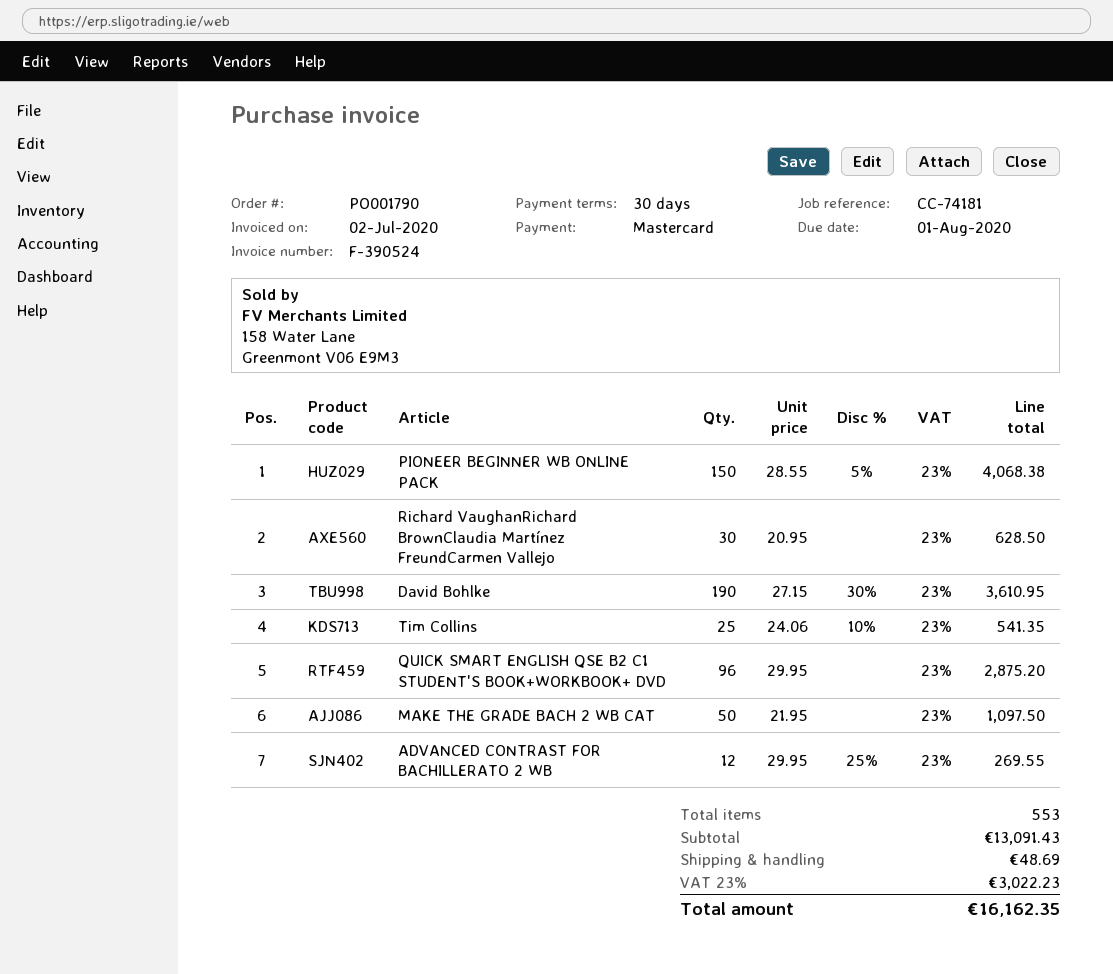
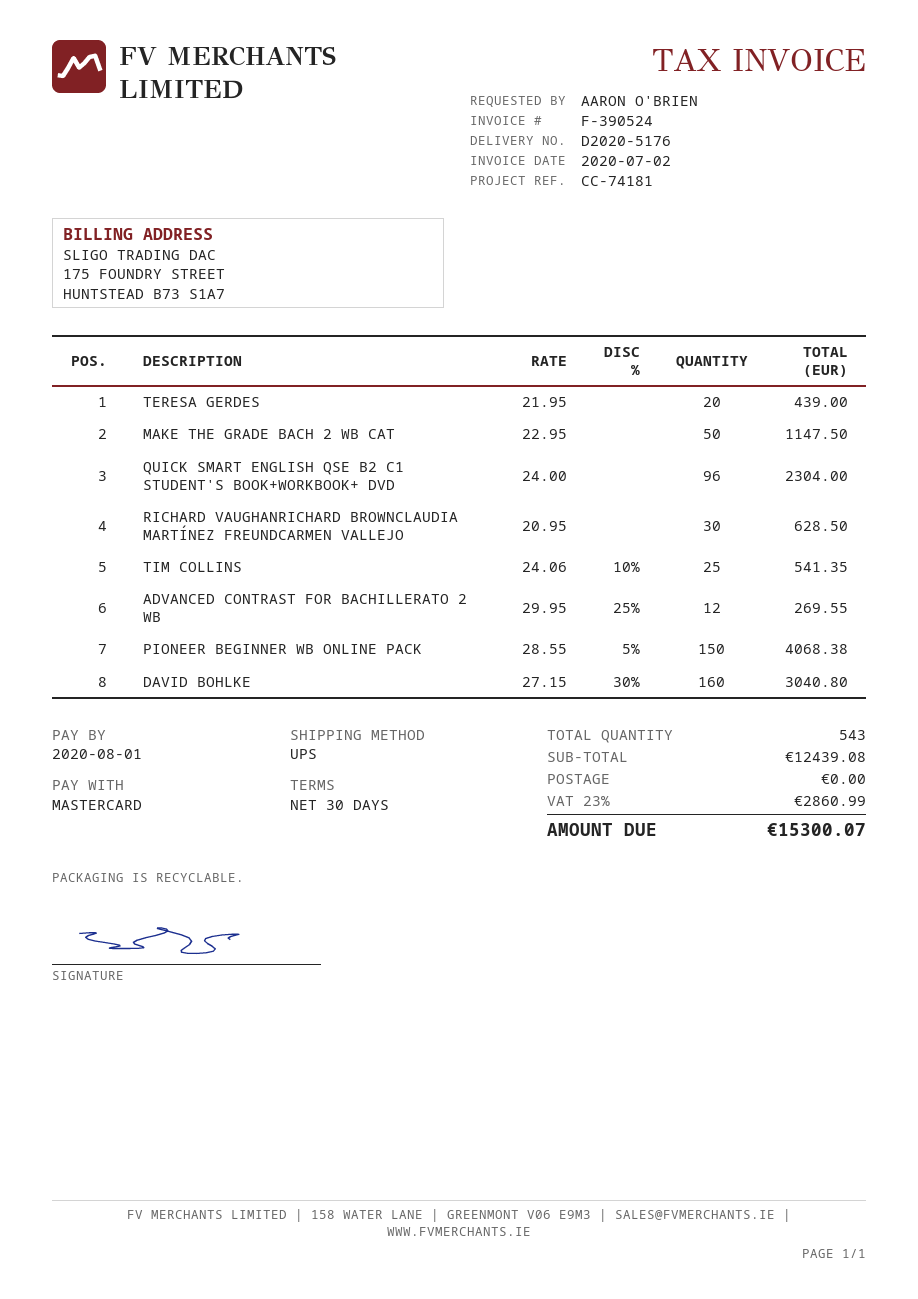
David Bohlke: 190 x 27.15 - 30% = 3610.95 -> 160 x 27.15 - 30% = 3040.80
QUICK SMART ENGLISH QSE B2 C1 STUDENT'S BOOK+WORKBOOK+ DVD: 96 x 29.95 = 2875.20 -> 96 x 24.00 = 2304.00
MAKE THE GRADE BACH 2 WB CAT: 50 x 21.95 = 1097.50 -> 50 x 22.95 = 1147.50
TERESA GERDES: none -> 20 x 21.95 = 439.00
total quantity: 553 -> 543
subtotal: 13091.43 -> 12439.08
shipping: 48.69 -> 0.00
tax: 23% = 3022.23 -> 23% = 2860.99
total: 16162.35 -> 15300.07

